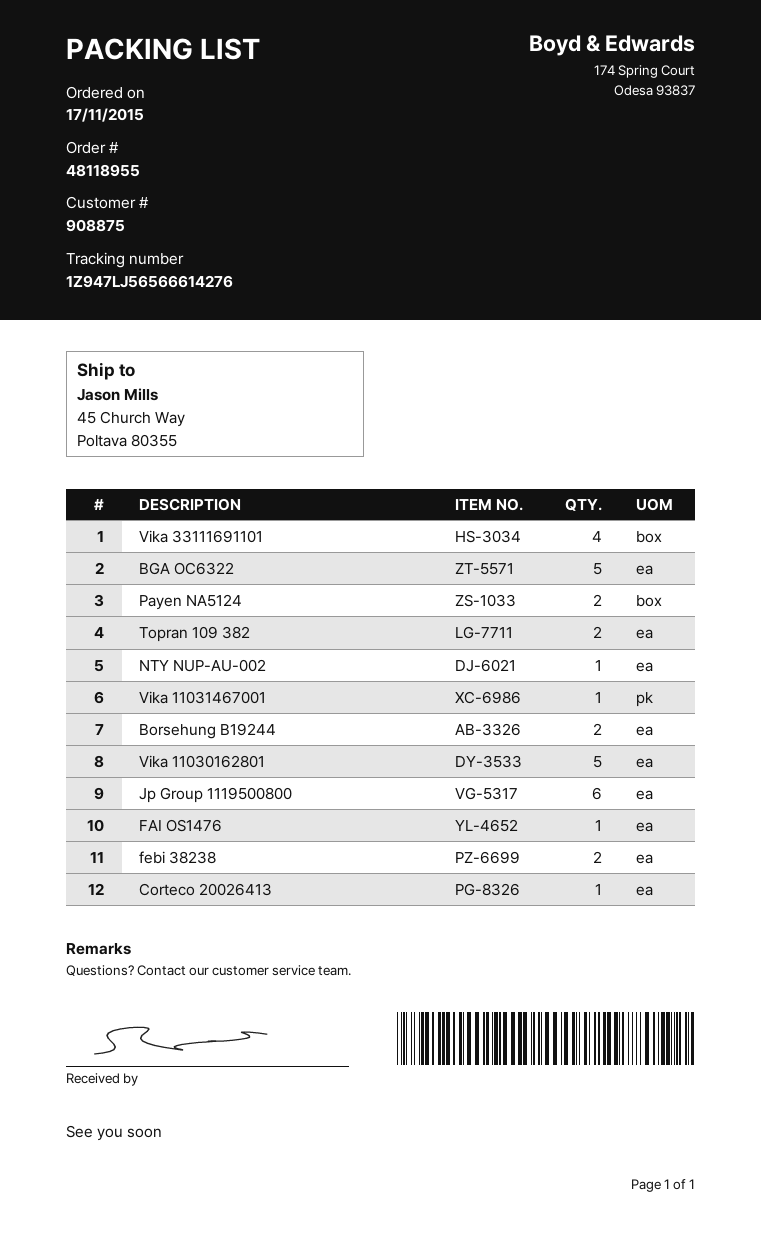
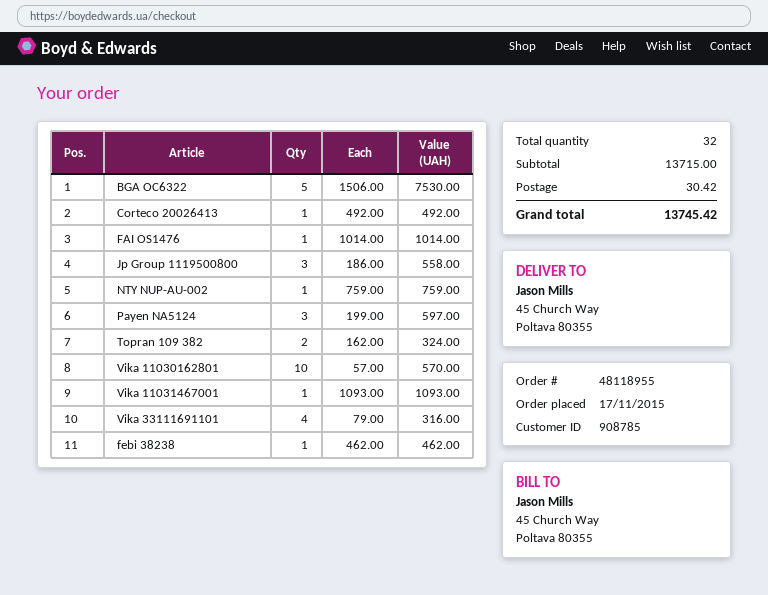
customer number: 908875 -> 908785
Payen NA5124: 2 -> 3
Borsehung B19244: 2 -> none
Vika 11030162801: 5 -> 10
Jp Group 1119500800: 6 -> 3
febi 38238: 2 -> 1

